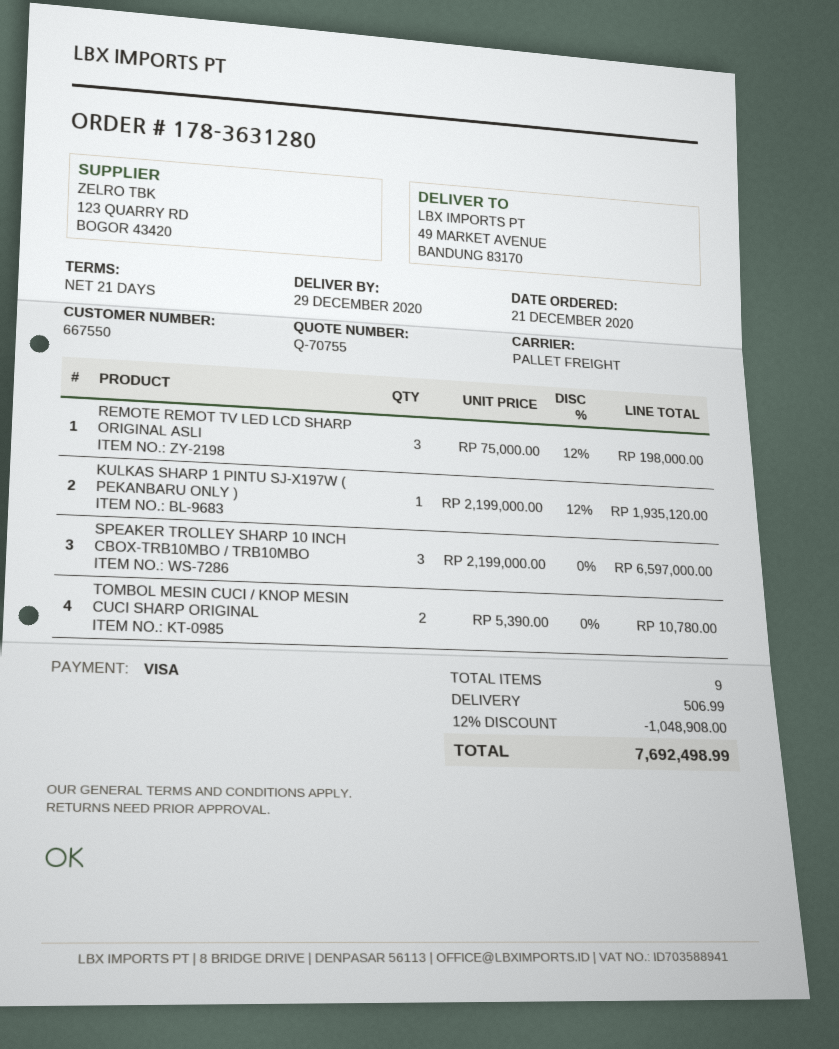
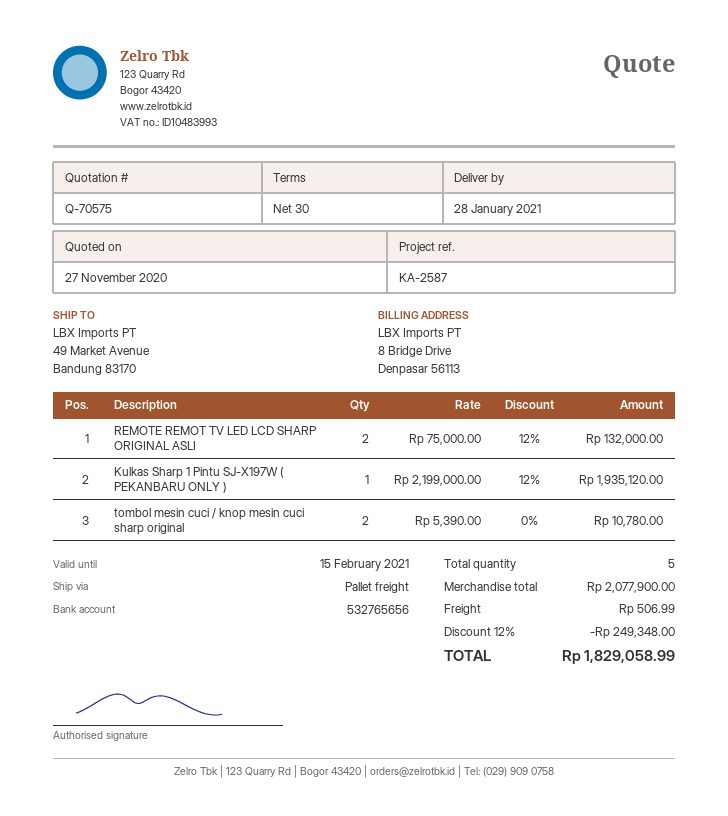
quote number: Q-70755 -> Q-70575
delivery date: 2020-12-29 -> 2021-01-28
payment terms: 21 days -> 30 days
REMOTE REMOT TV LED LCD SHARP ORIGINAL ASLI: 3 x 75000.00 - 12% = 198000.00 -> 2 x 75000.00 - 12% = 132000.00
SPEAKER TROLLEY SHARP 10 INCH CBOX-TRB10MBO / TRB10MBO: 3 x 2199000.00 = 6597000.00 -> none
total quantity: 9 -> 5
discount: 12% = 1048908.00 -> 12% = 249348.00
total: 7692498.99 -> 1829058.99

